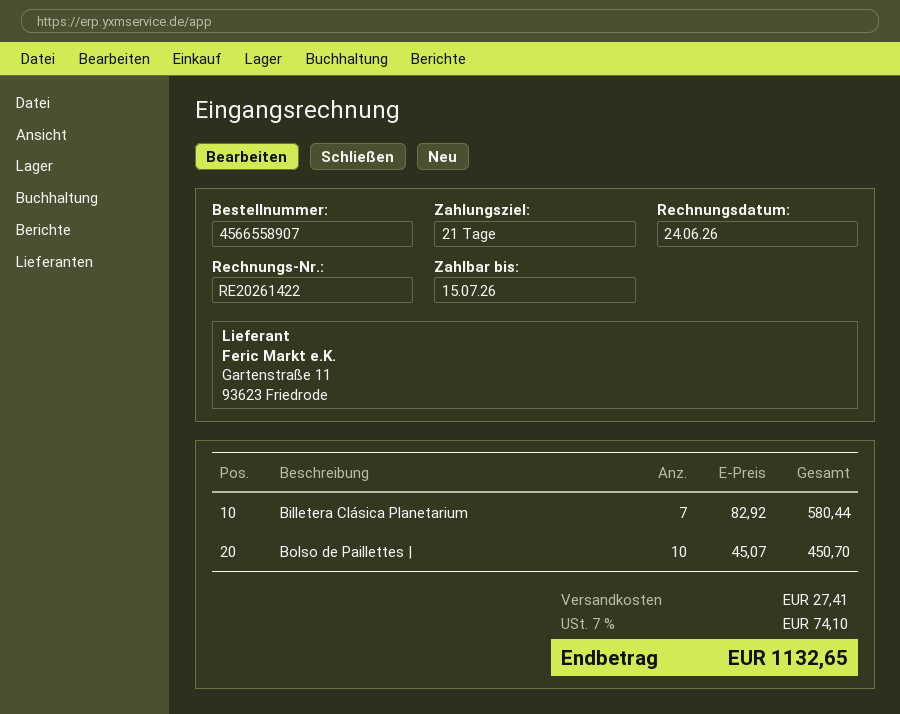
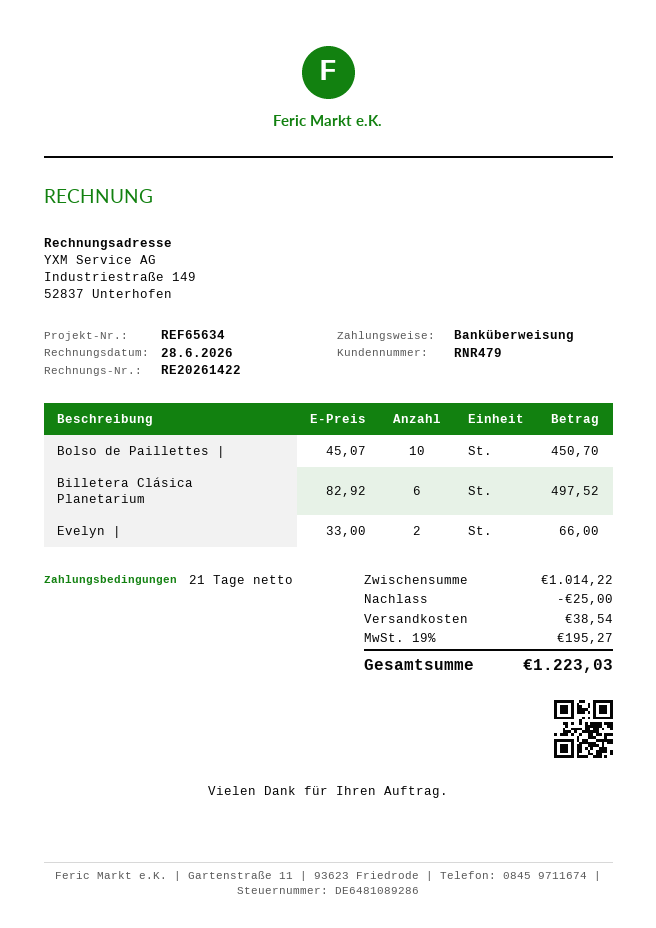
invoice date: 2026-06-24 -> 2026-06-28
Billetera Clásica Planetarium: 7 x 82.92 = 580.44 -> 6 x 82.92 = 497.52
Evelyn |: none -> 2 x 33.00 = 66.00
discount: none -> 25.00
shipping: 27.41 -> 38.54
tax: 7% = 74.10 -> 19% = 195.27
total: 1132.65 -> 1223.03

